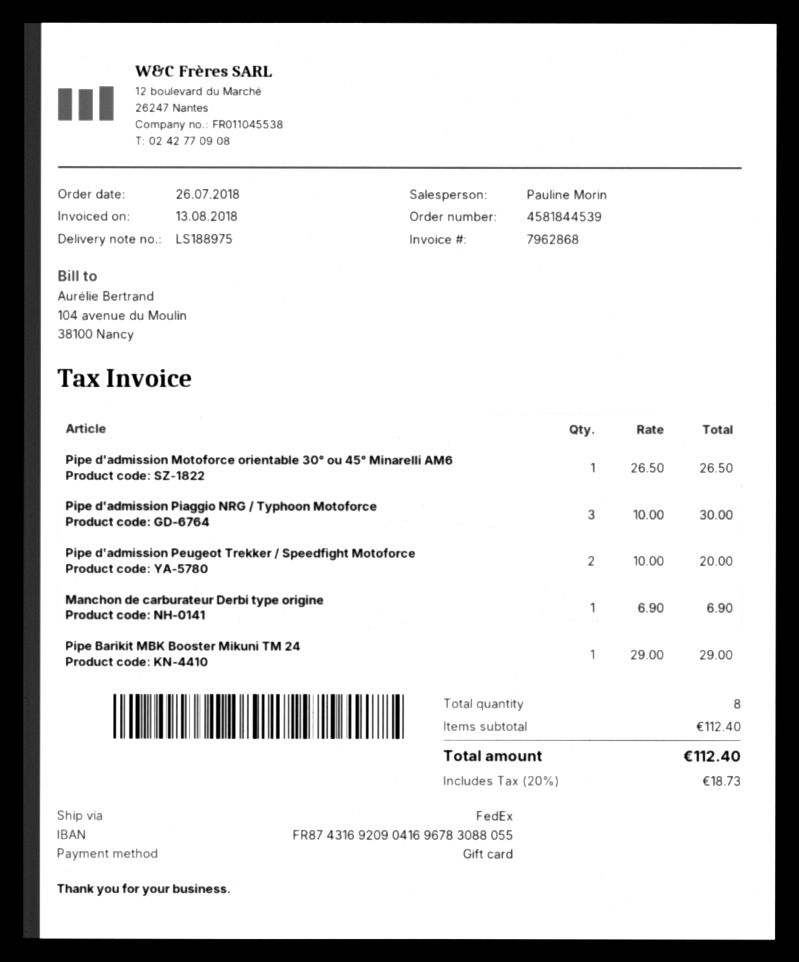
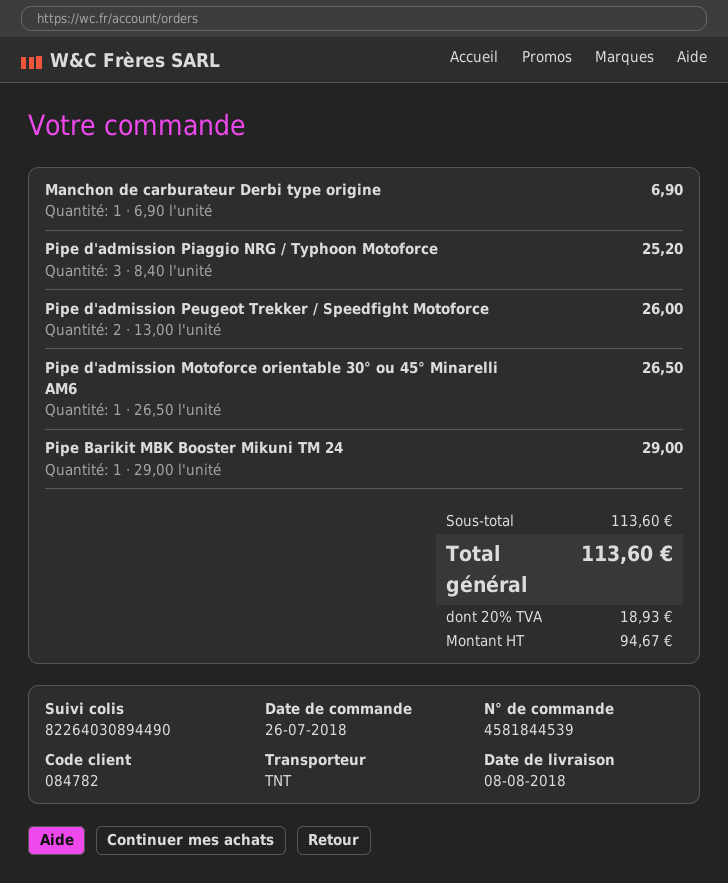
shipping method: FedEx -> TNT
Pipe d'admission Piaggio NRG / Typhoon Motoforce: 3 x 10.00 = 30.00 -> 3 x 8.40 = 25.20
Pipe d'admission Peugeot Trekker / Speedfight Motoforce: 2 x 10.00 = 20.00 -> 2 x 13.00 = 26.00
subtotal: 112.40 -> 113.60
tax: 20% = 18.73 -> 20% = 18.93
total: 112.40 -> 113.60

